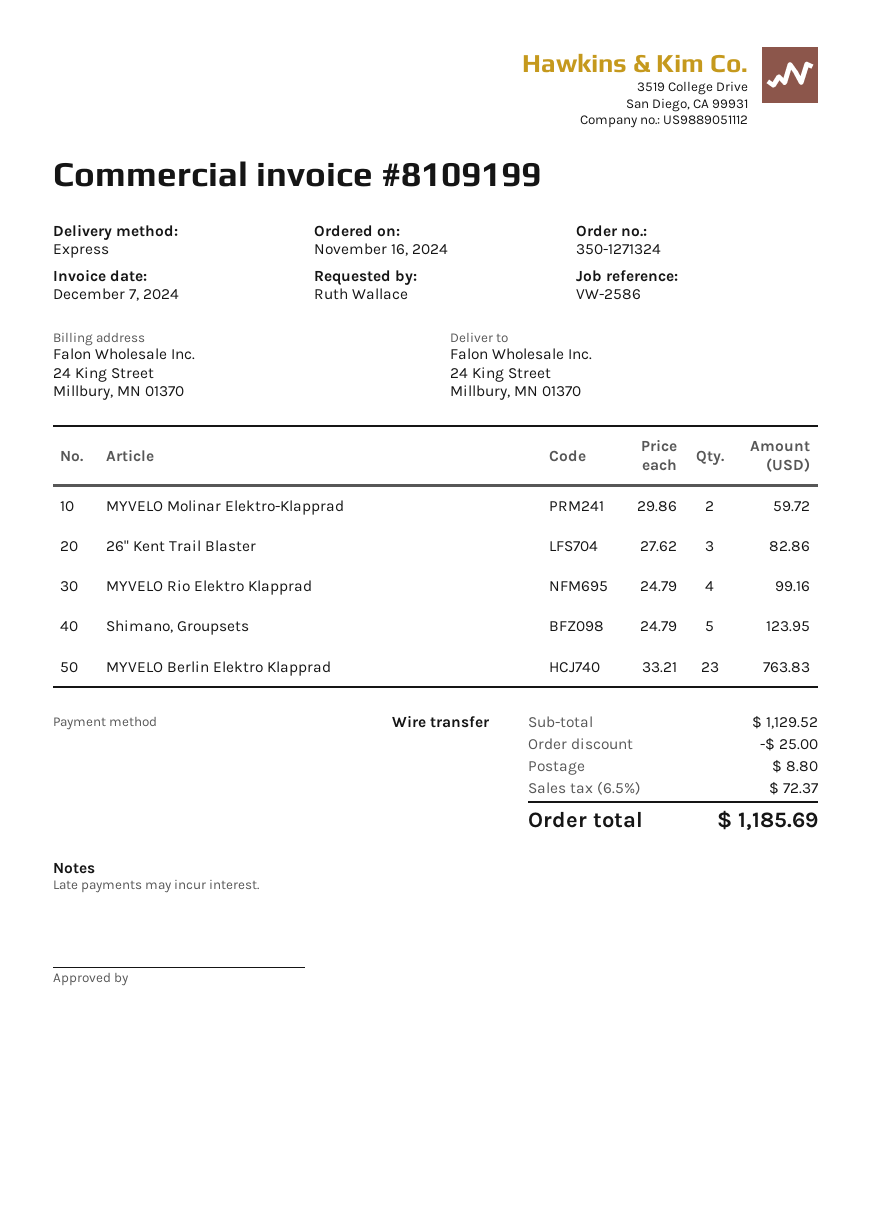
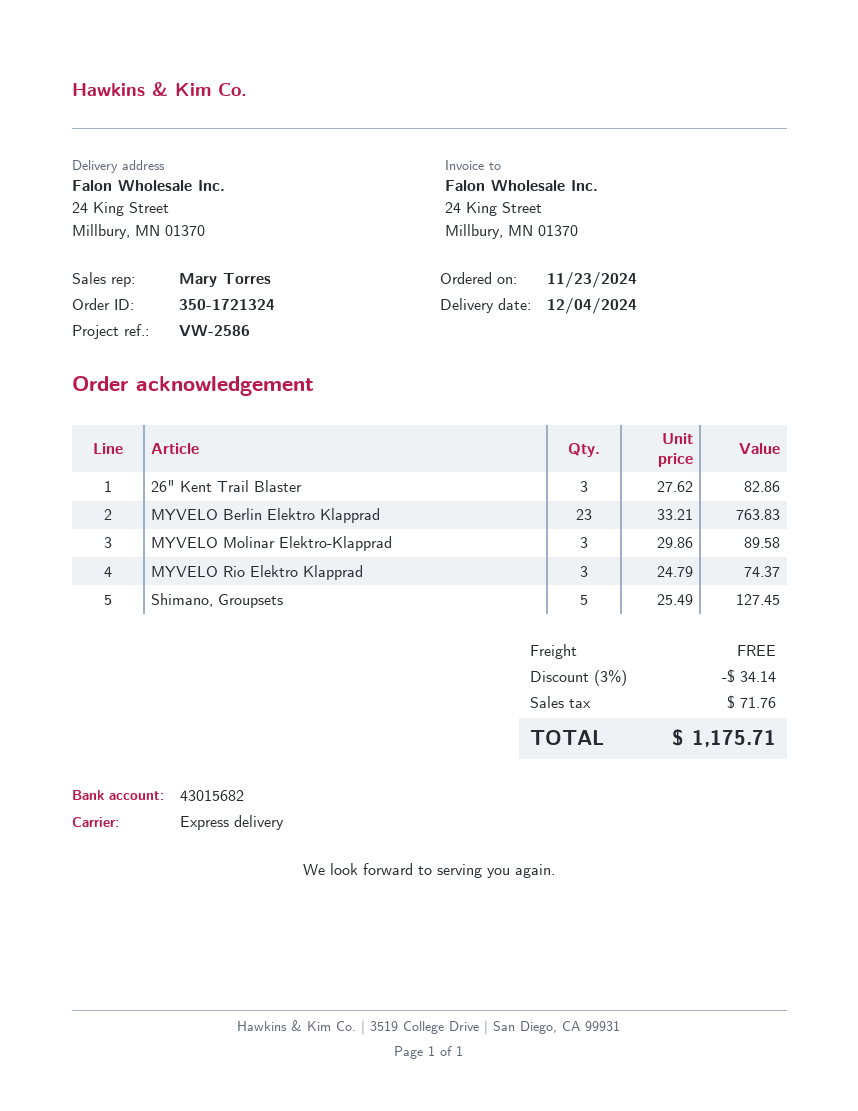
order number: 350-1271324 -> 350-1721324
order date: 2024-11-16 -> 2024-11-23
MYVELO Molinar Elektro-Klapprad: 2 x 29.86 = 59.72 -> 3 x 29.86 = 89.58
MYVELO Rio Elektro Klapprad: 4 x 24.79 = 99.16 -> 3 x 24.79 = 74.37
Shimano, Groupsets: 5 x 24.79 = 123.95 -> 5 x 25.49 = 127.45
discount: 25.00 -> 34.14
shipping: 8.80 -> 0.00
tax: 72.37 -> 71.76
total: 1185.69 -> 1175.71

